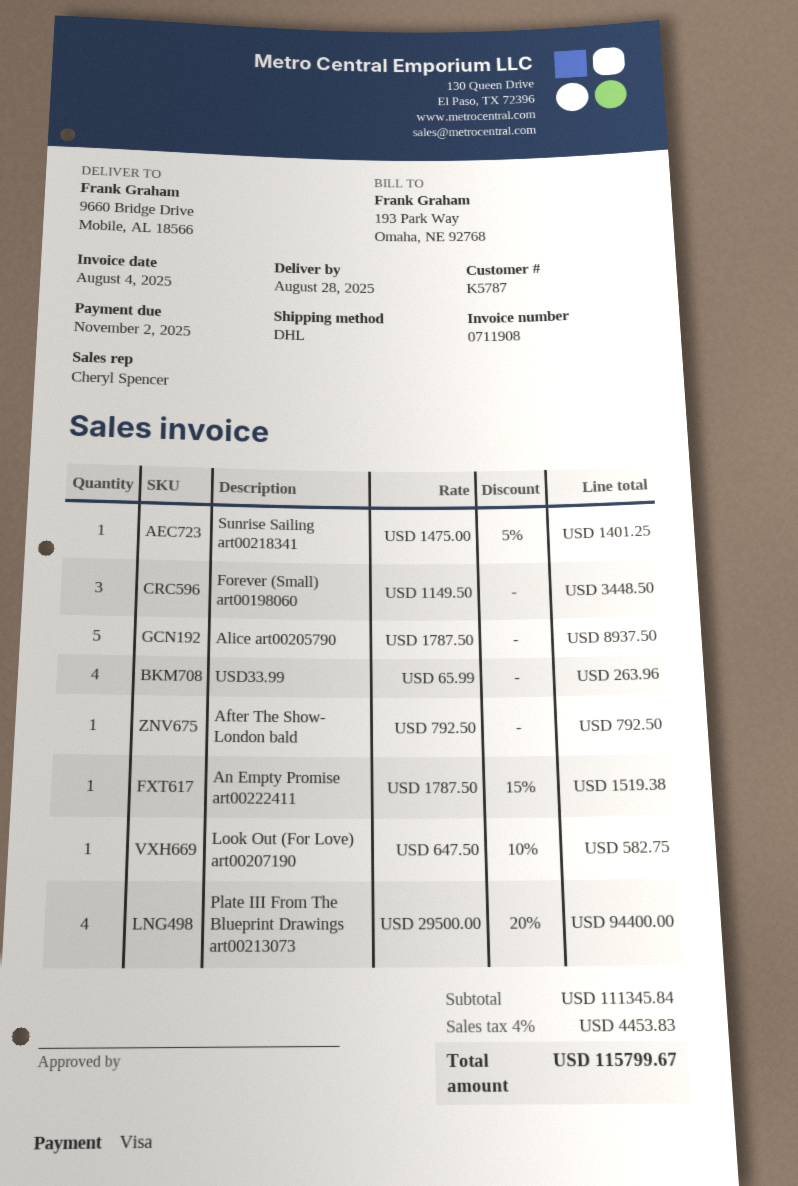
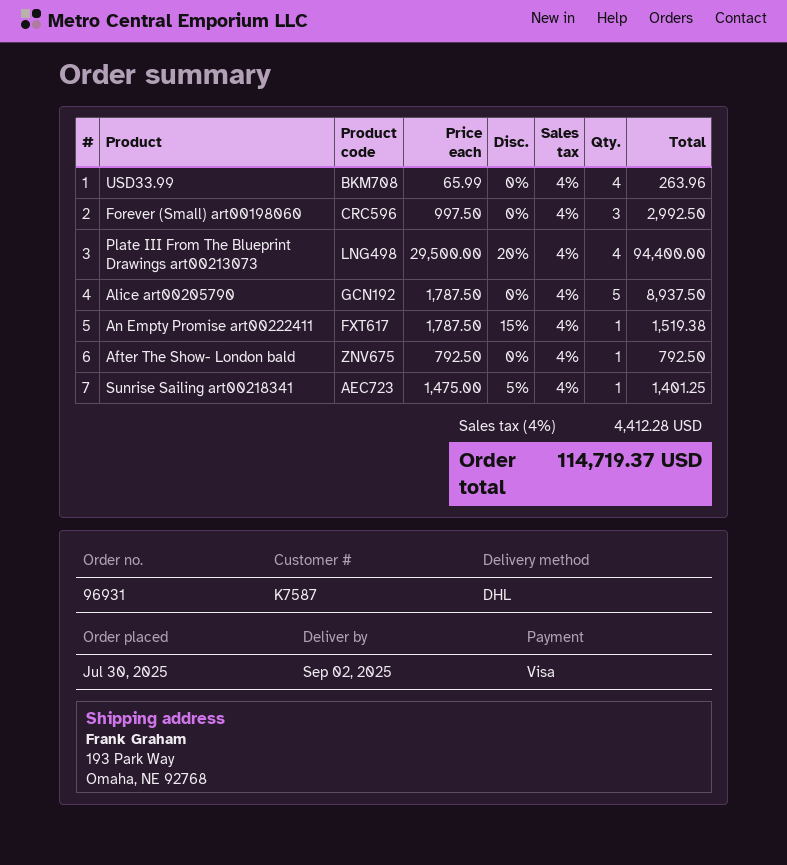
delivery date: 2025-08-28 -> 2025-09-02
customer number: K5787 -> K7587
ship to: 9660 Bridge Drive, Mobile, AL 18566 -> 193 Park Way, Omaha, NE 92768
Forever (Small) art00198060: 3 x 1149.50 = 3448.50 -> 3 x 997.50 = 2992.50
Look Out (For Love) art00207190: 1 x 647.50 - 10% = 582.75 -> none
tax: 4% = 4453.83 -> 4% = 4412.28
total: 115799.67 -> 114719.37

